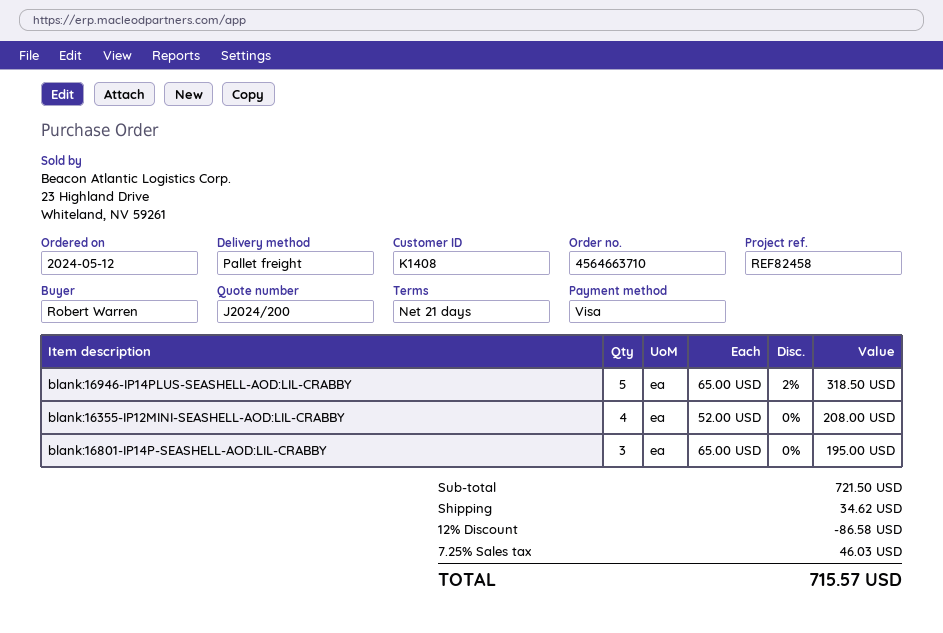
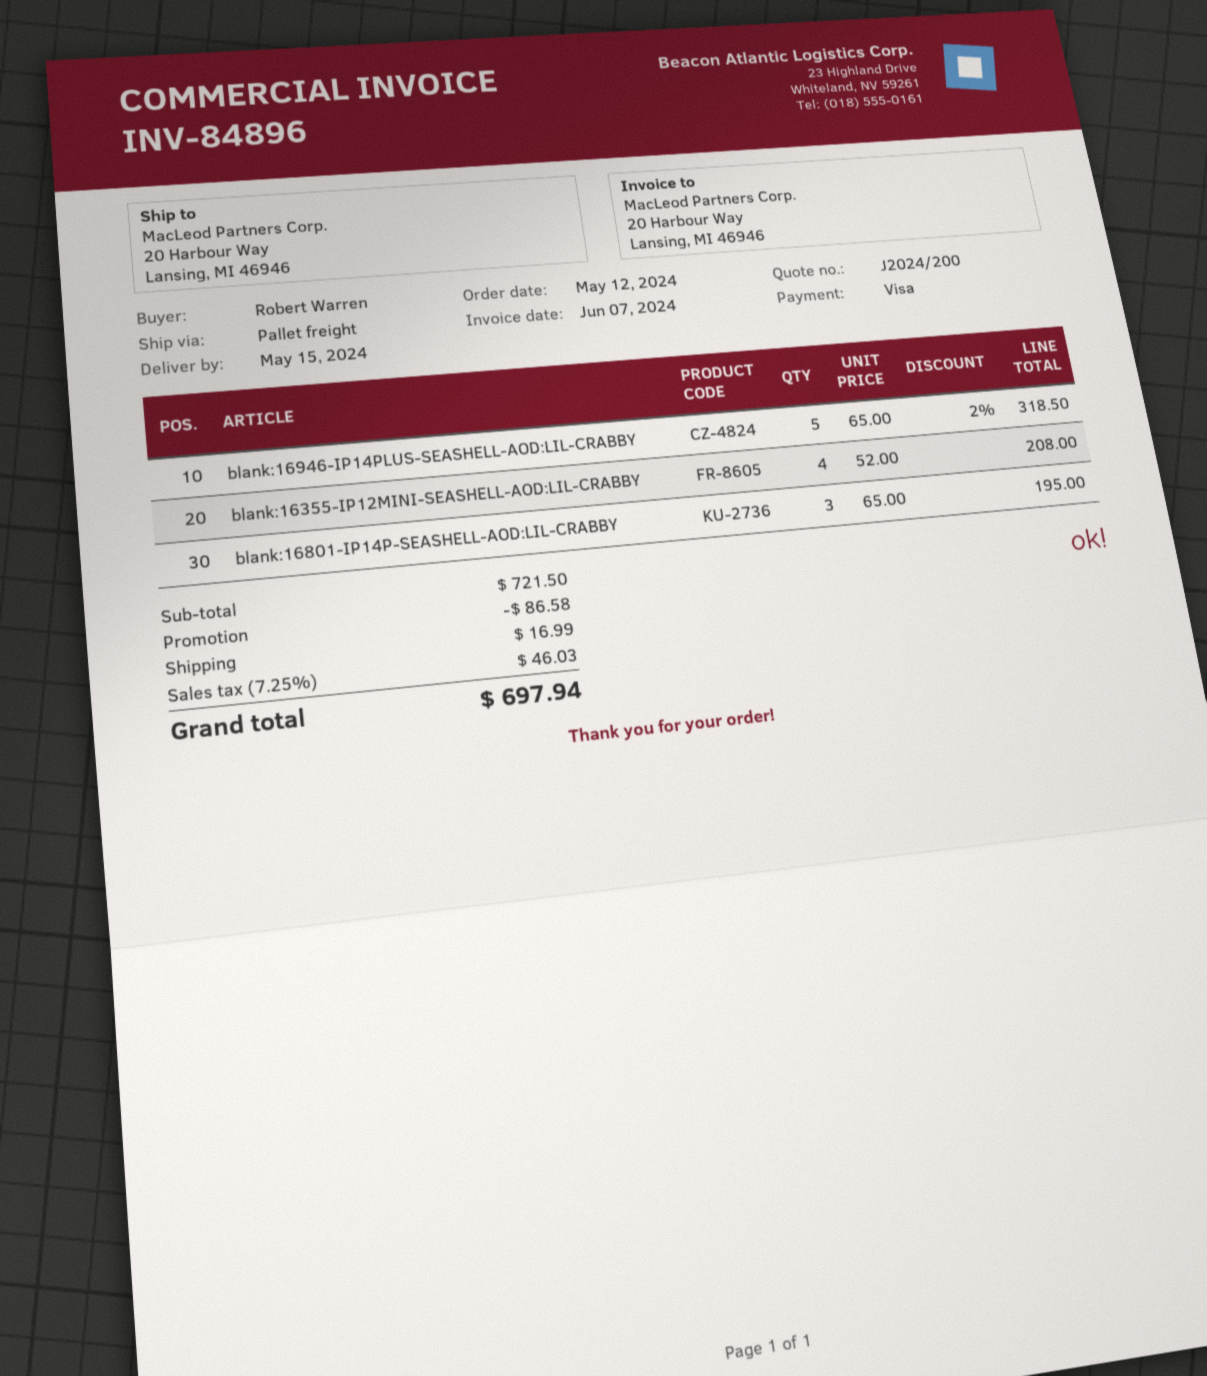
shipping: 34.62 -> 16.99
total: 715.57 -> 697.94

